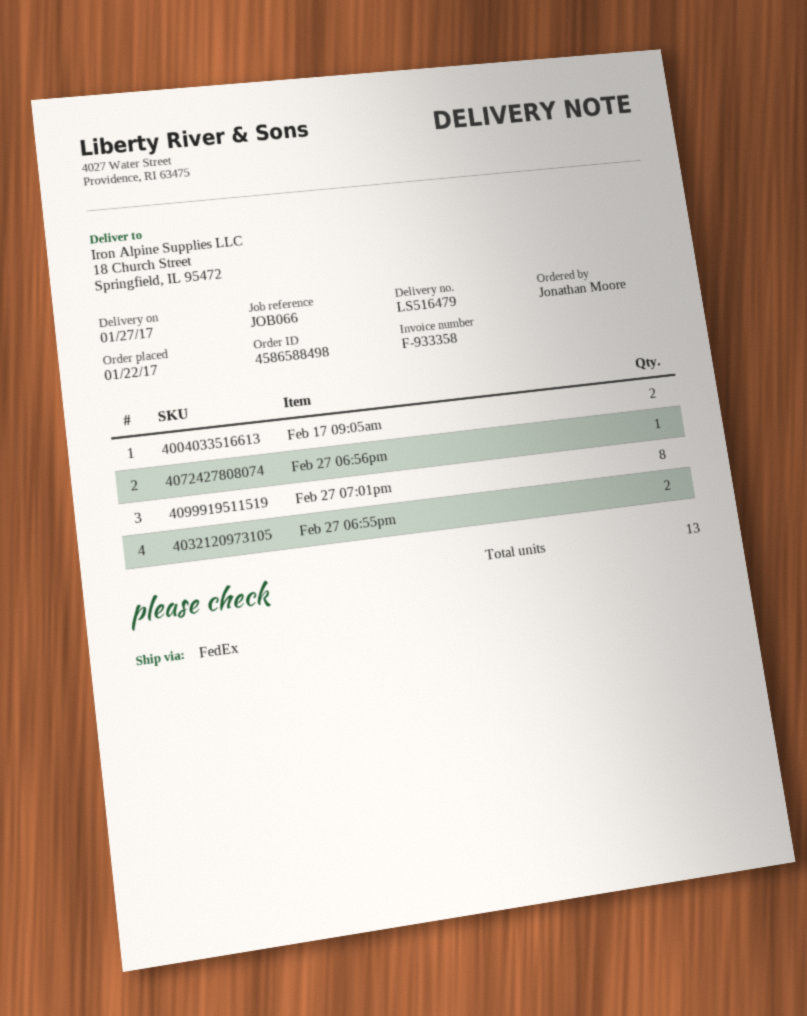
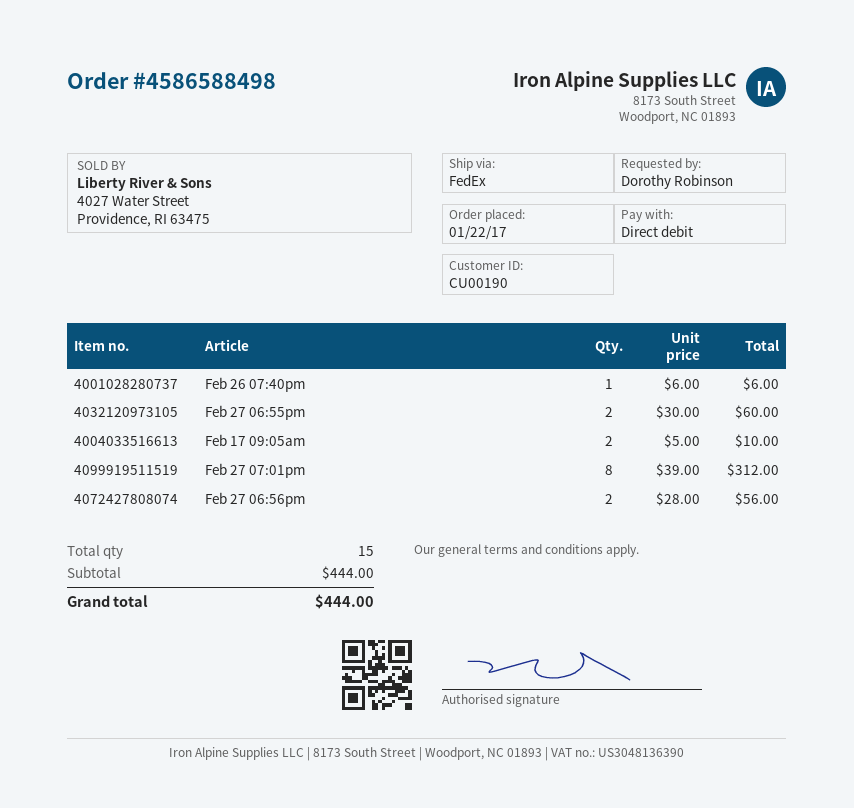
ordered by: Jonathan Moore -> Dorothy Robinson
Feb 27 06:56pm: 1 -> 2
Feb 26 07:40pm: none -> 1
total quantity: 13 -> 15

